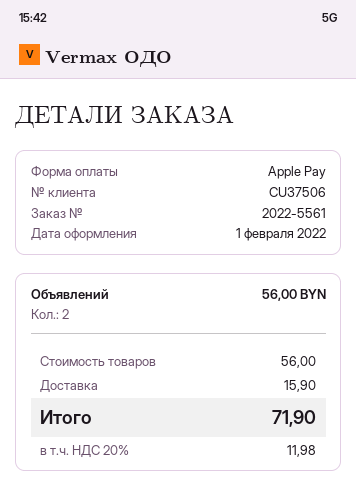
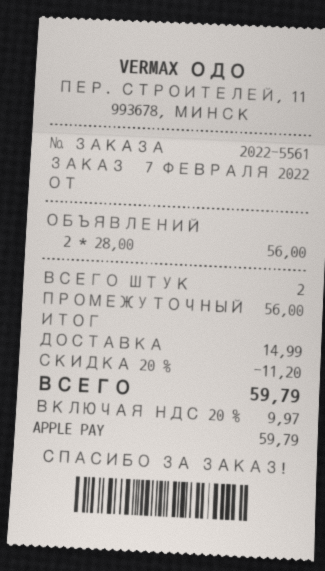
order date: 2022-02-01 -> 2022-02-07
discount: none -> 20% = 11.20
shipping: 15.90 -> 14.99
tax: 20% = 11.98 -> 20% = 9.97
total: 71.90 -> 59.79

